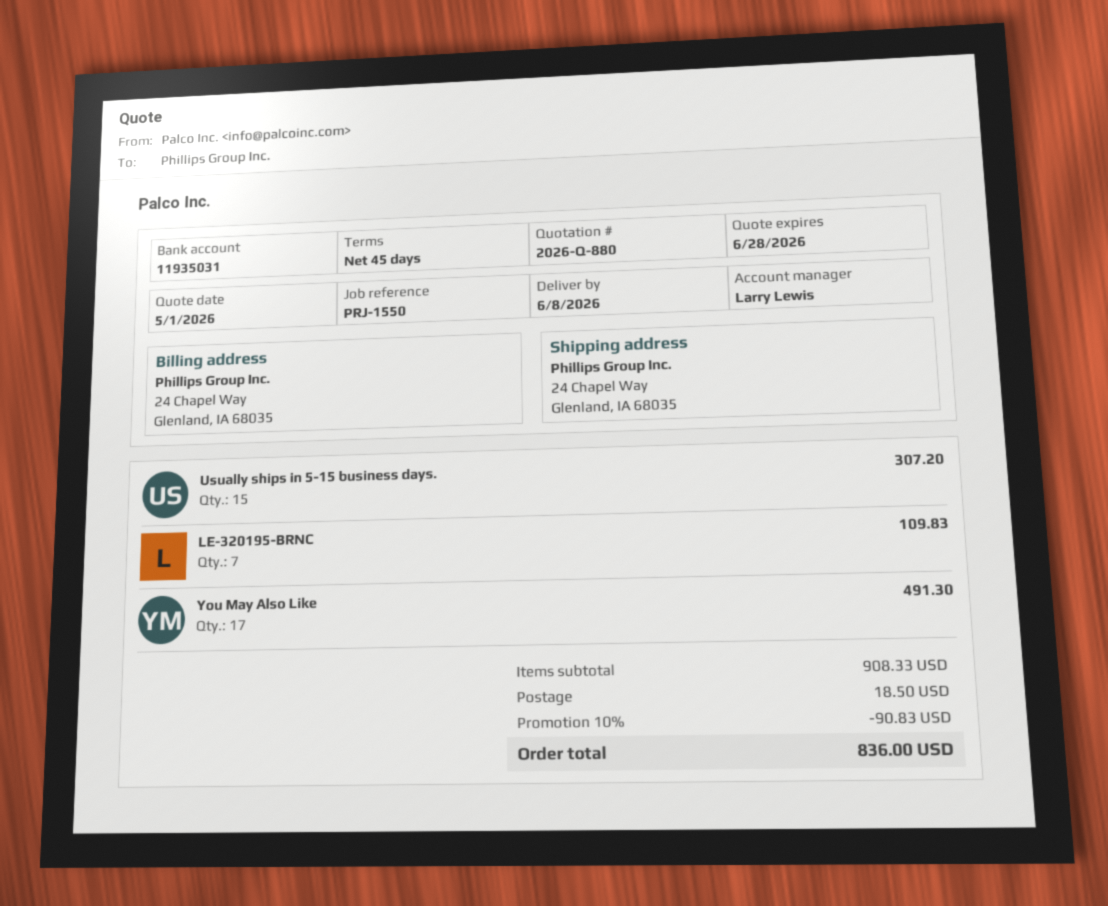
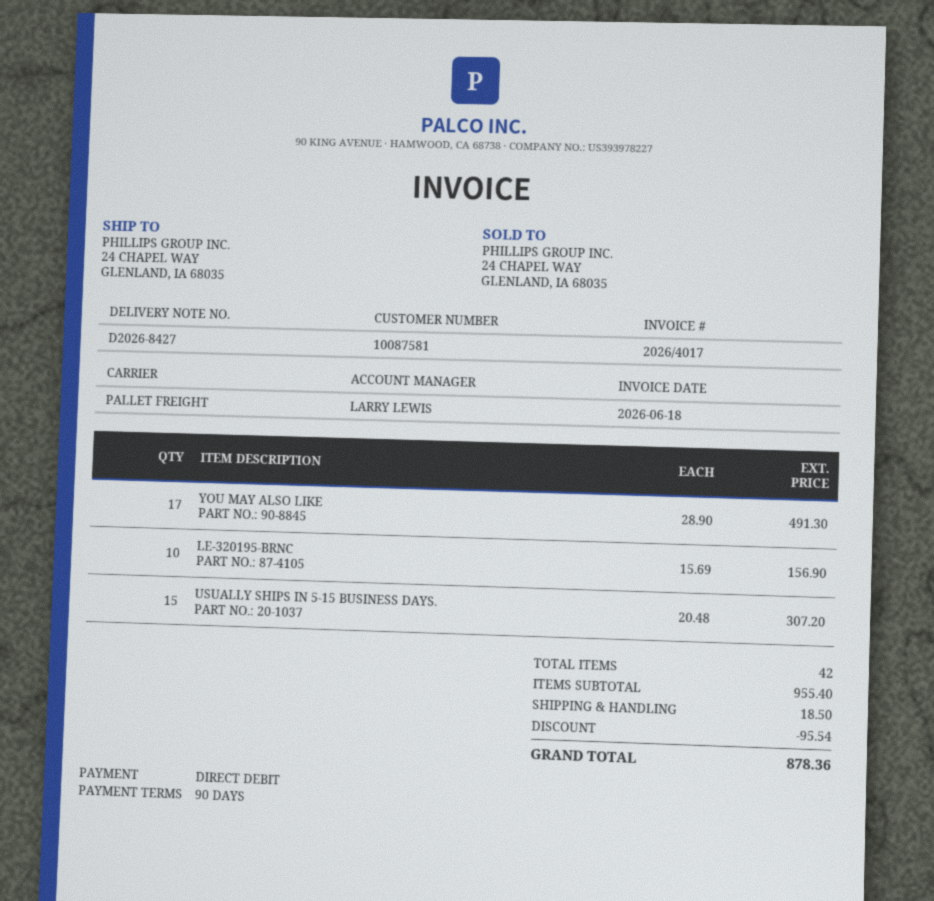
payment terms: 45 days -> 90 days
LE-320195-BRNC: 7 for 109.83 -> 10 for 156.90
subtotal: 908.33 -> 955.40
discount: 90.83 -> 95.54
total: 836.00 -> 878.36

